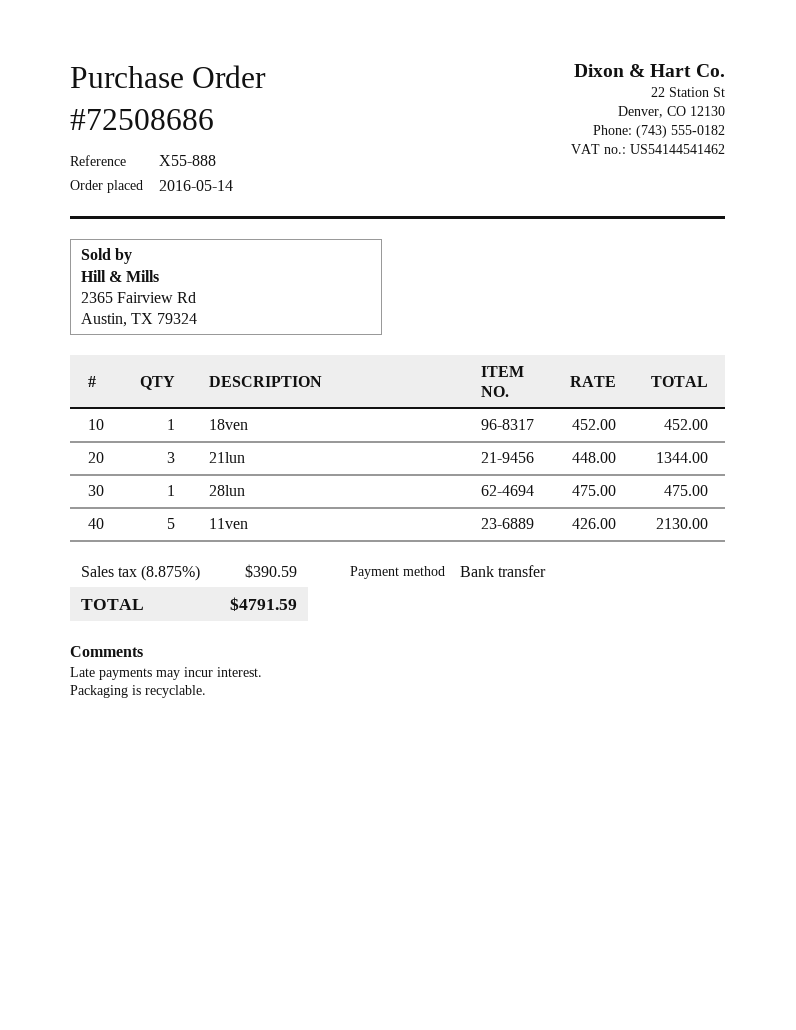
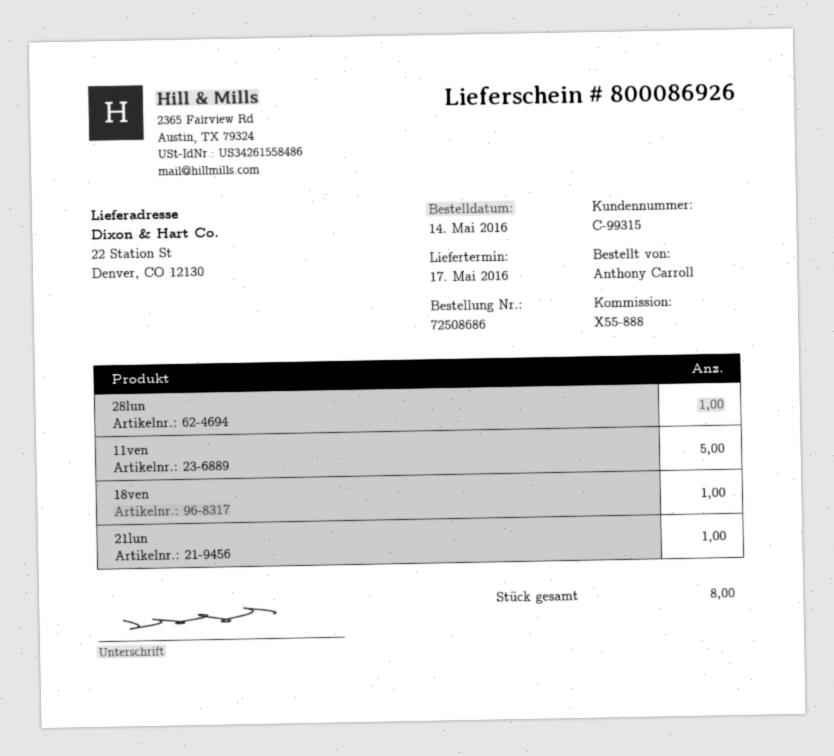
21lun: 3 -> 1

